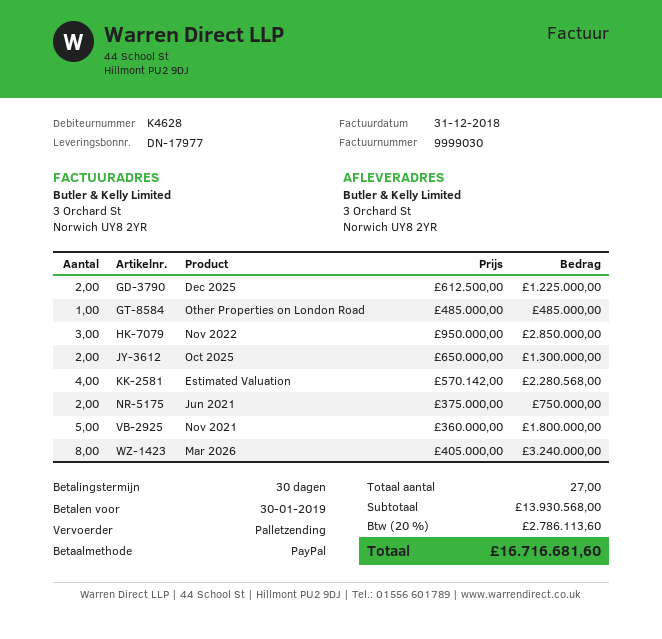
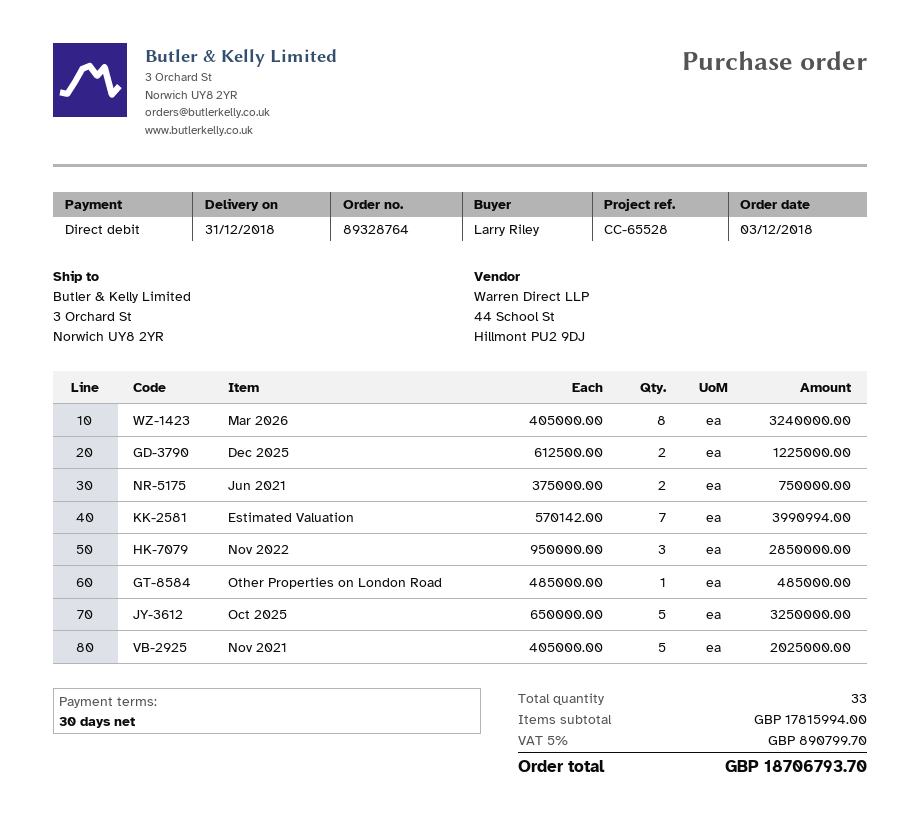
payment method: PayPal -> direct debit
Oct 2025: 2 x 650000.00 = 1300000.00 -> 5 x 650000.00 = 3250000.00
Estimated Valuation: 4 x 570142.00 = 2280568.00 -> 7 x 570142.00 = 3990994.00
Nov 2021: 5 x 360000.00 = 1800000.00 -> 5 x 405000.00 = 2025000.00
total quantity: 27 -> 33
subtotal: 13930568.00 -> 17815994.00
tax: 20% = 2786113.60 -> 5% = 890799.70
total: 16716681.60 -> 18706793.70

